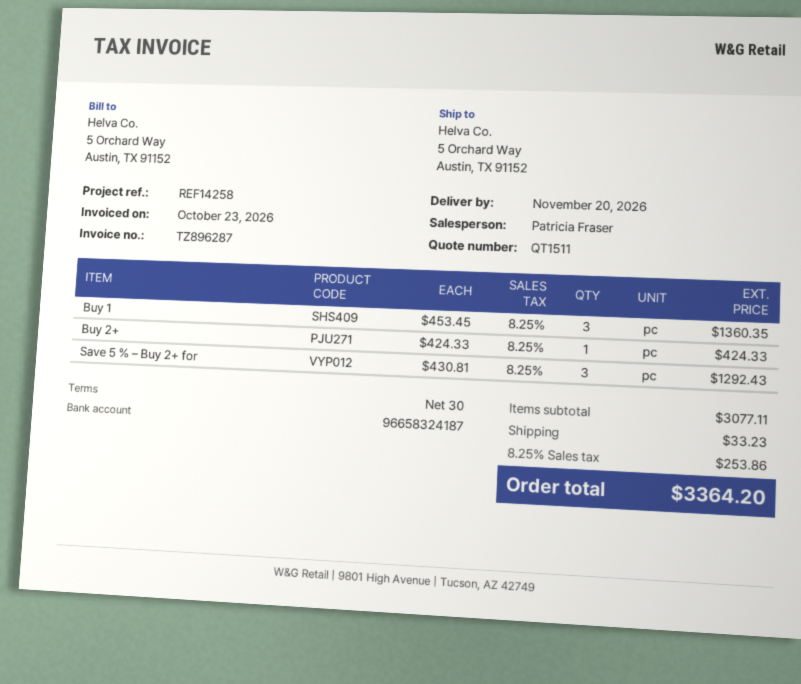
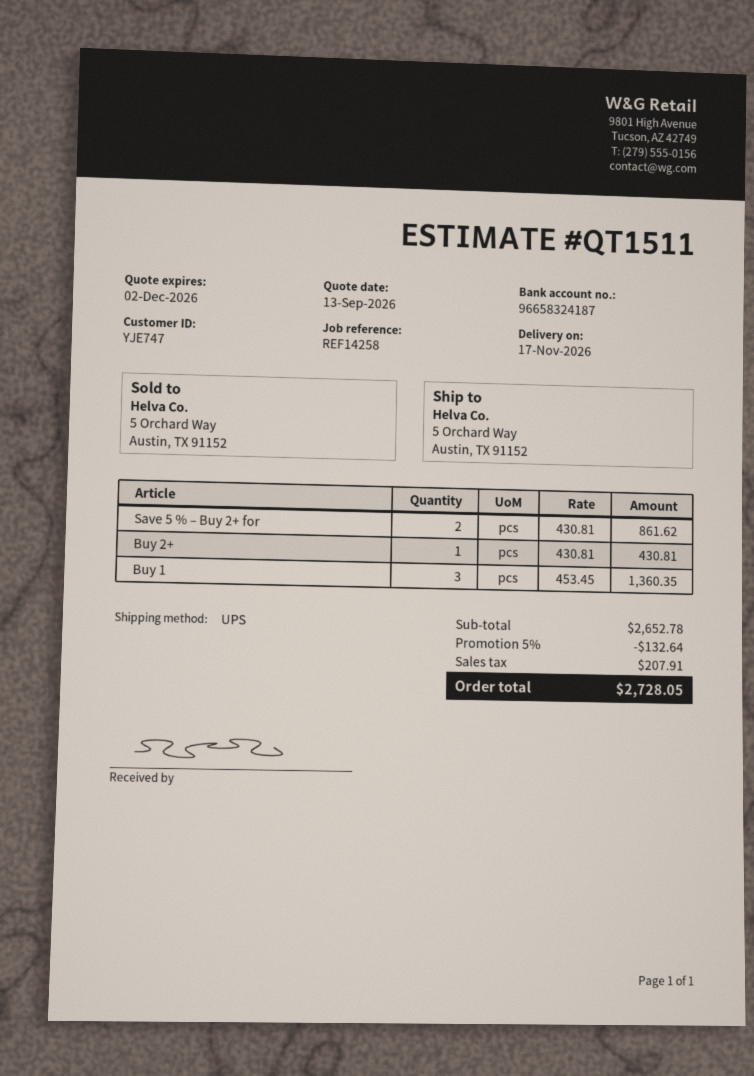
delivery date: 2026-11-20 -> 2026-11-17
Buy 2+: 1 x 424.33 = 424.33 -> 1 x 430.81 = 430.81
Save 5 % – Buy 2+ for: 3 x 430.81 = 1292.43 -> 2 x 430.81 = 861.62
subtotal: 3077.11 -> 2652.78
discount: none -> 5% = 132.64
shipping: 33.23 -> none
tax: 253.86 -> 207.91
total: 3364.20 -> 2728.05

